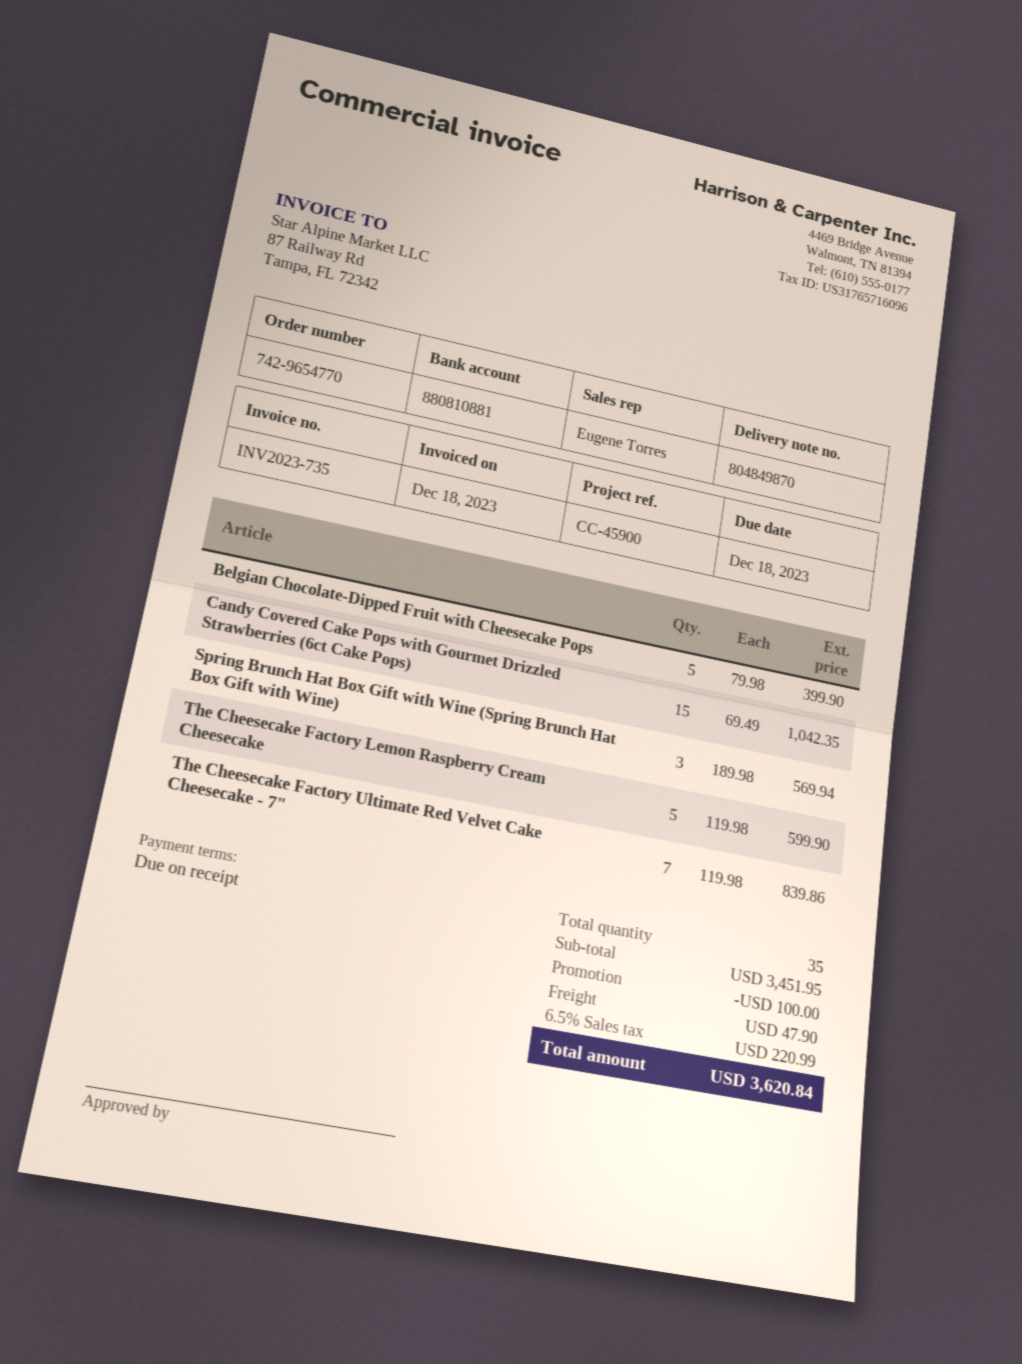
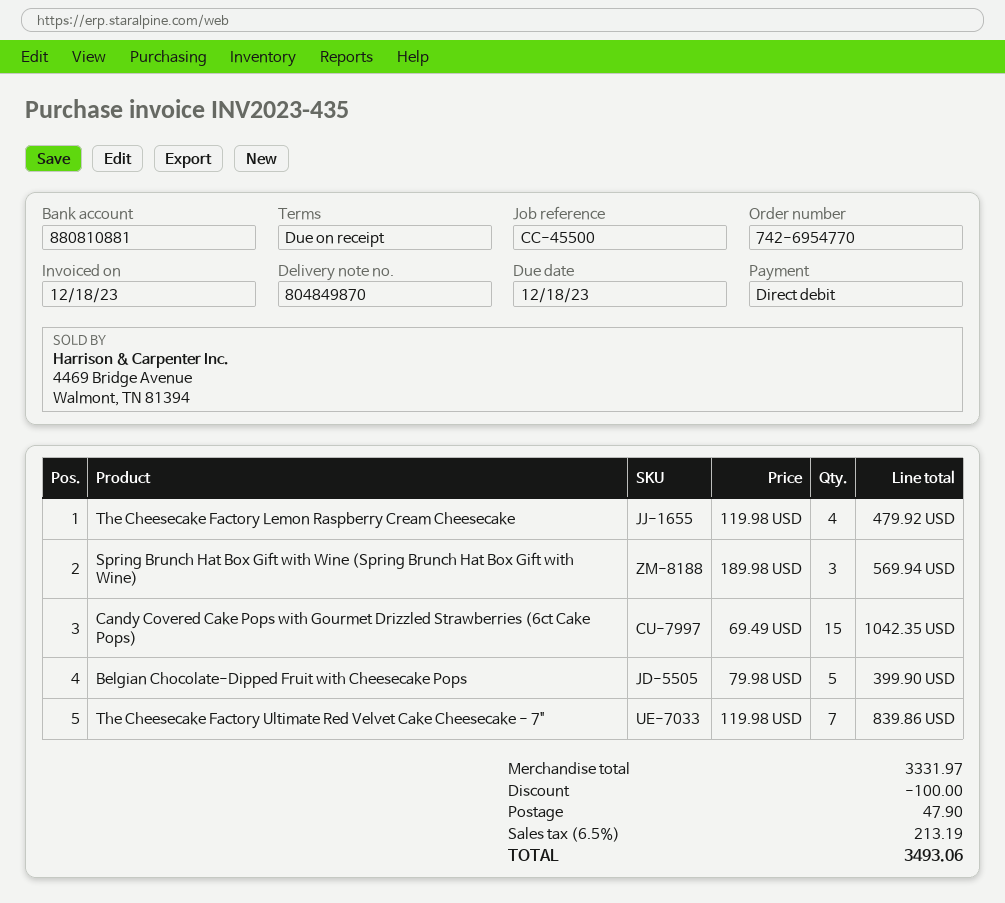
order number: 742-9654770 -> 742-6954770
invoice number: INV2023-735 -> INV2023-435
reference: CC-45900 -> CC-45500
The Cheesecake Factory Lemon Raspberry Cream Cheesecake: 5 x 119.98 = 599.90 -> 4 x 119.98 = 479.92
subtotal: 3451.95 -> 3331.97
tax: 6.5% = 220.99 -> 6.5% = 213.19
total: 3620.84 -> 3493.06

